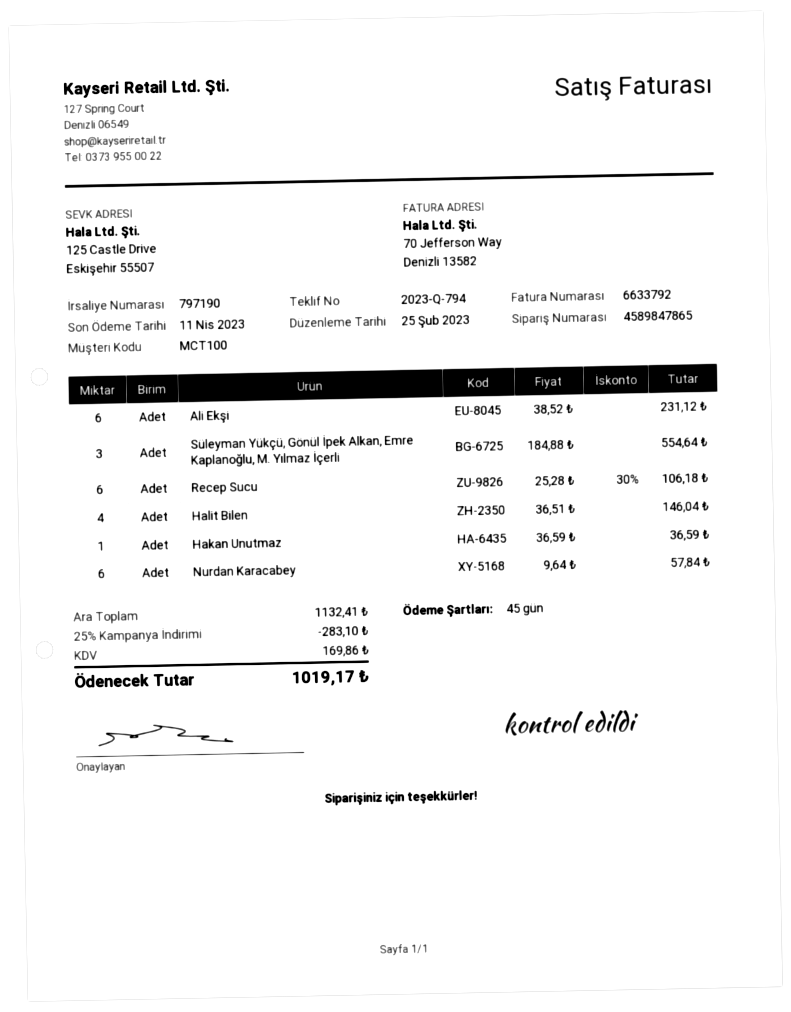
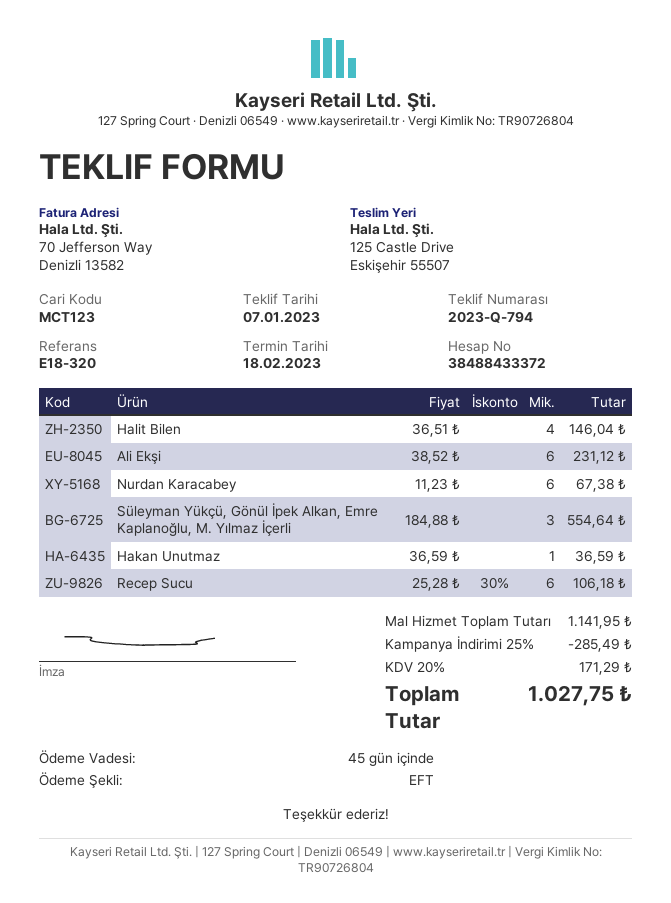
customer number: MCT100 -> MCT123
Nurdan Karacabey: 6 x 9.64 = 57.84 -> 6 x 11.23 = 67.38
subtotal: 1132.41 -> 1141.95
discount: 25% = 283.10 -> 25% = 285.49
tax: 169.86 -> 171.29
total: 1019.17 -> 1027.75

